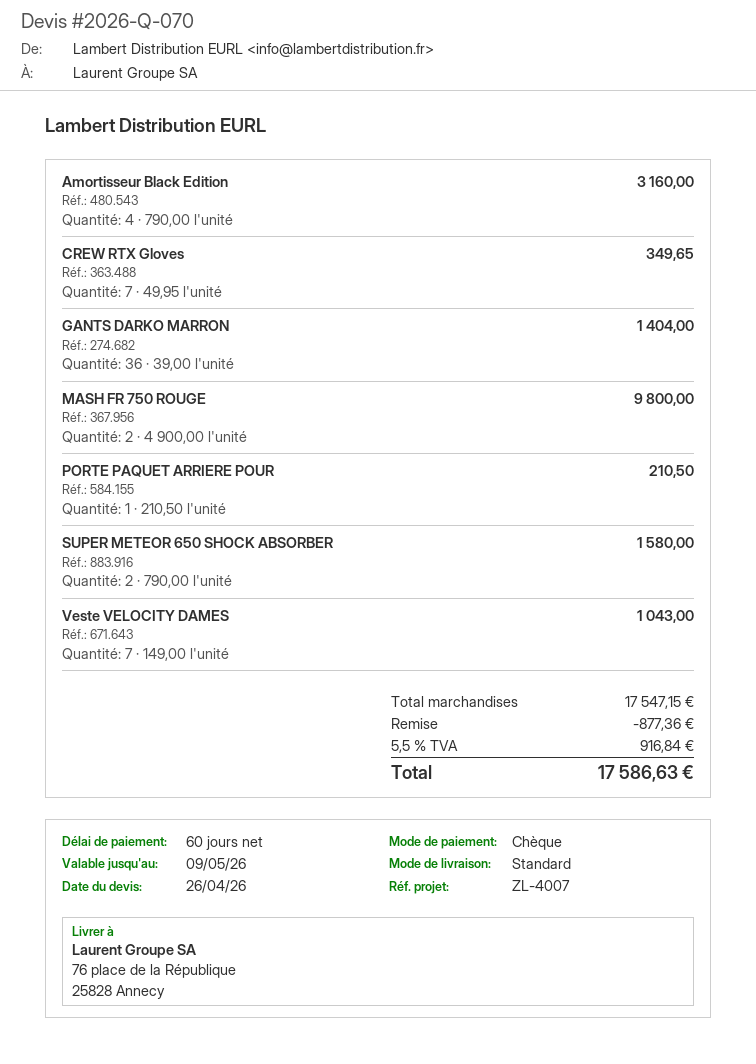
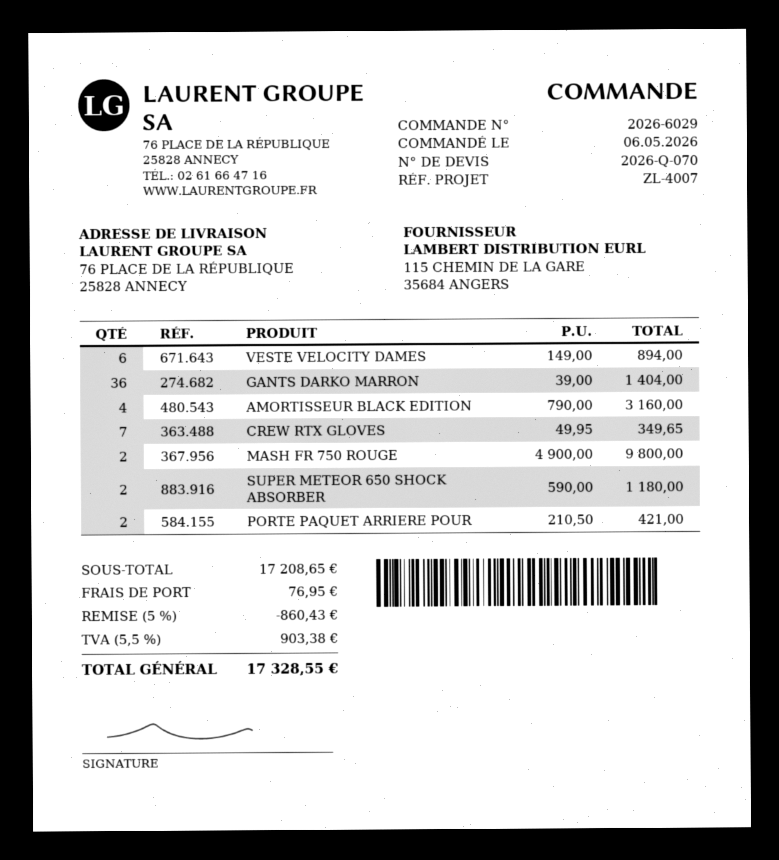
PORTE PAQUET ARRIERE POUR: 1 x 210.50 = 210.50 -> 2 x 210.50 = 421.00
SUPER METEOR 650 SHOCK ABSORBER: 2 x 790.00 = 1580.00 -> 2 x 590.00 = 1180.00
Veste VELOCITY DAMES: 7 x 149.00 = 1043.00 -> 6 x 149.00 = 894.00
subtotal: 17547.15 -> 17208.65
discount: 877.36 -> 860.43
shipping: none -> 76.95
tax: 5.5% = 916.84 -> 5.5% = 903.38
total: 17586.63 -> 17328.55

